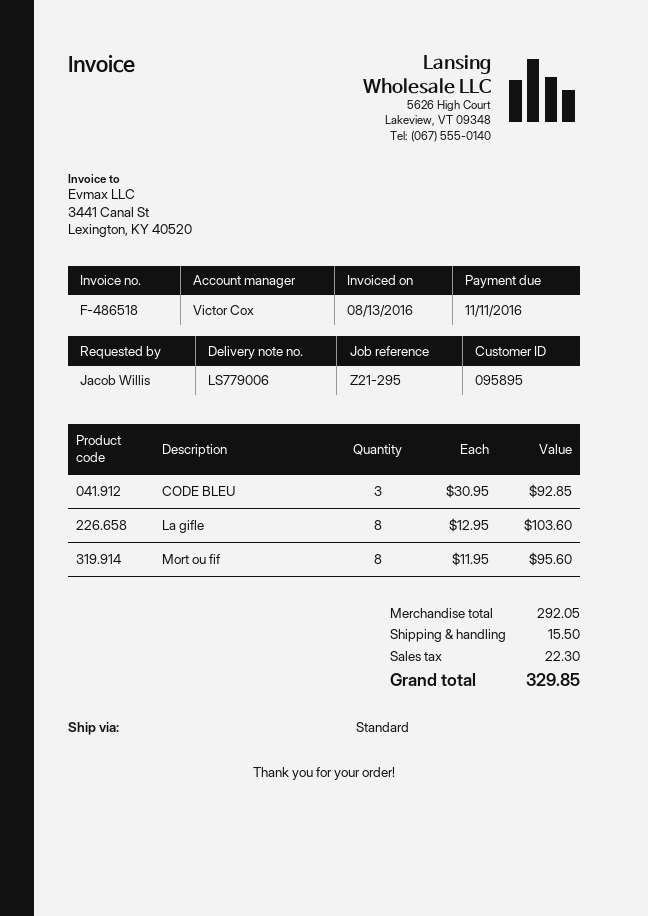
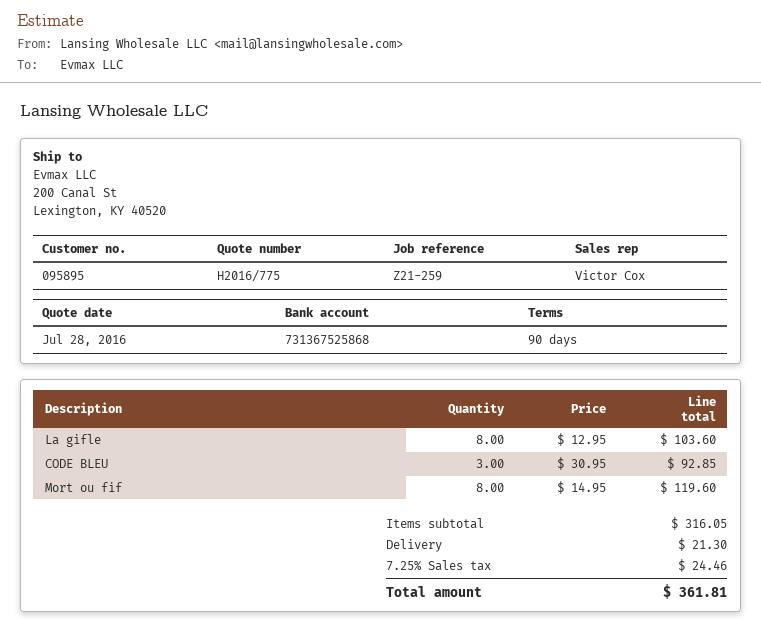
reference: Z21-295 -> Z21-259
Mort ou fif: 8 x 11.95 = 95.60 -> 8 x 14.95 = 119.60
subtotal: 292.05 -> 316.05
shipping: 15.50 -> 21.30
tax: 22.30 -> 24.46
total: 329.85 -> 361.81

